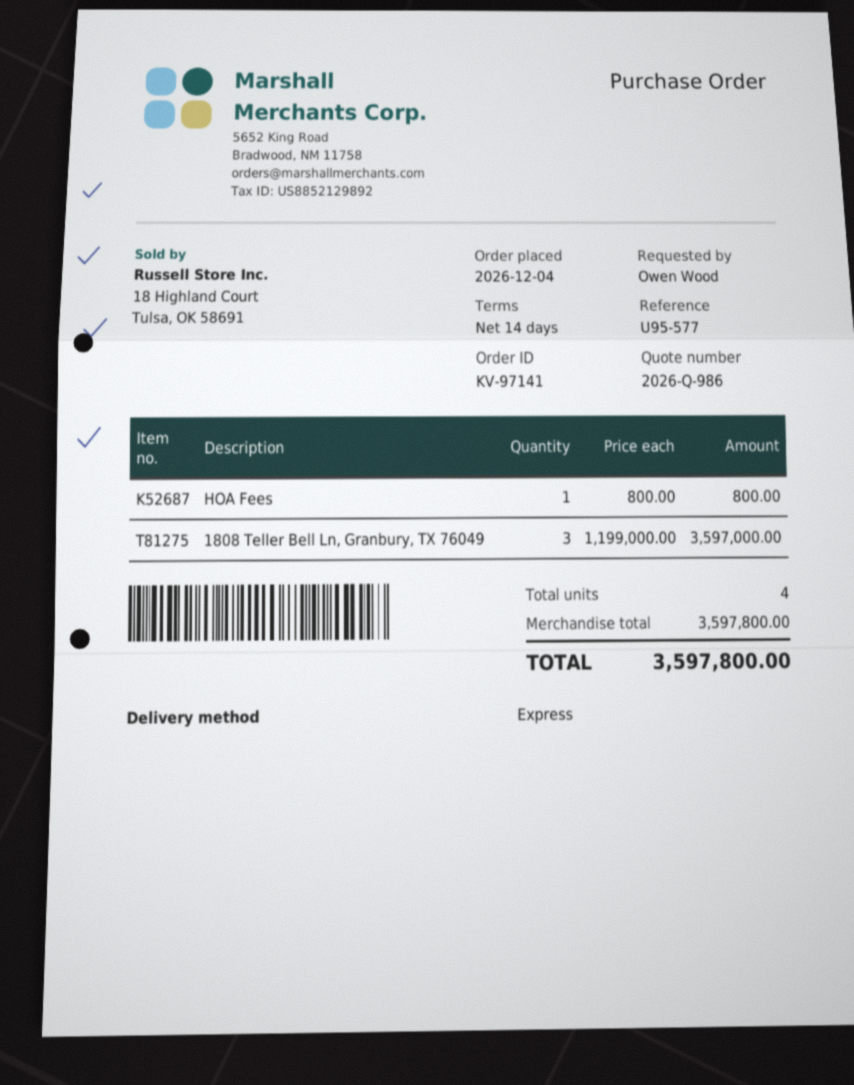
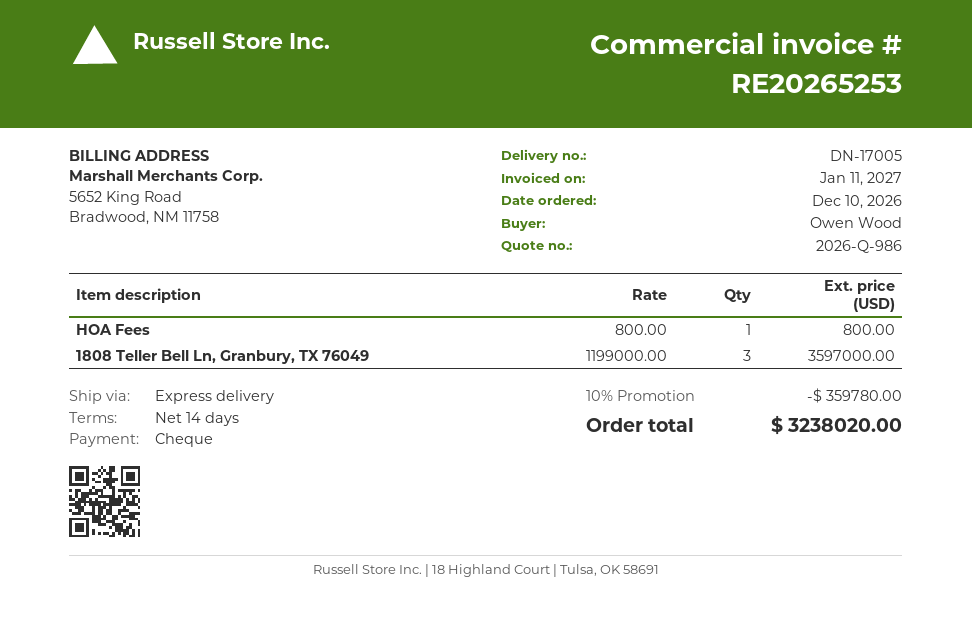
order date: 2026-12-04 -> 2026-12-10
discount: none -> 10% = 359780.00
total: 3597800.00 -> 3238020.00

